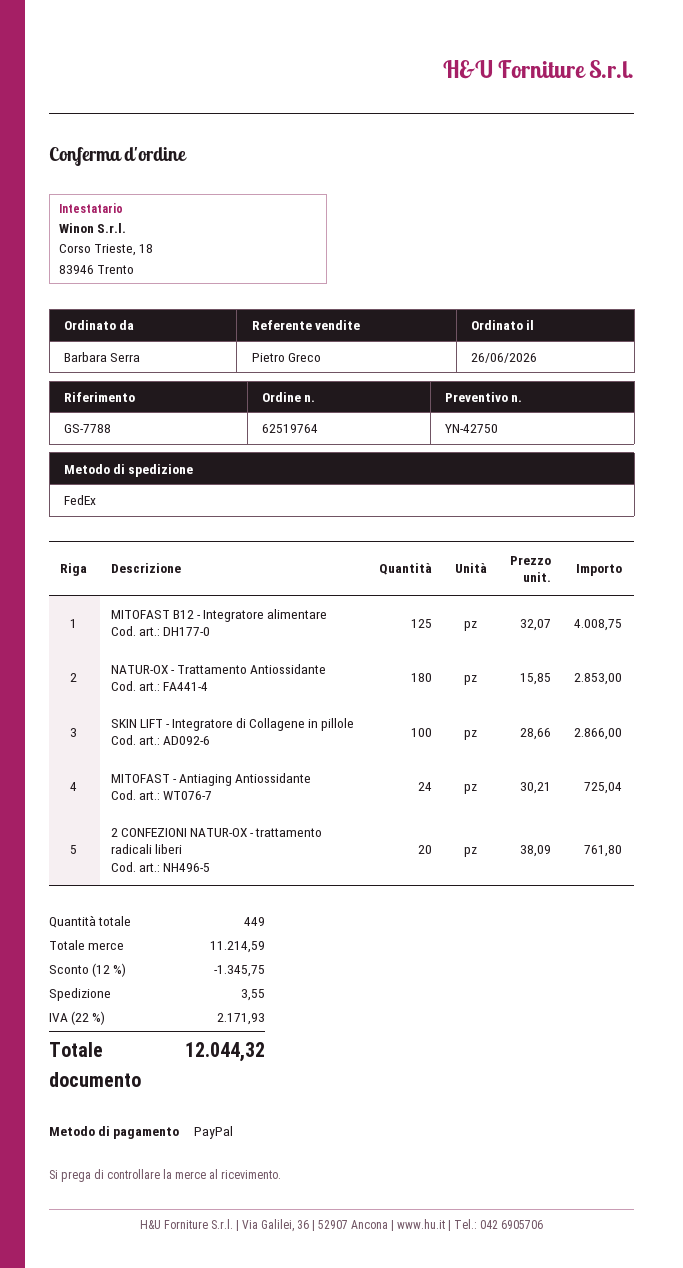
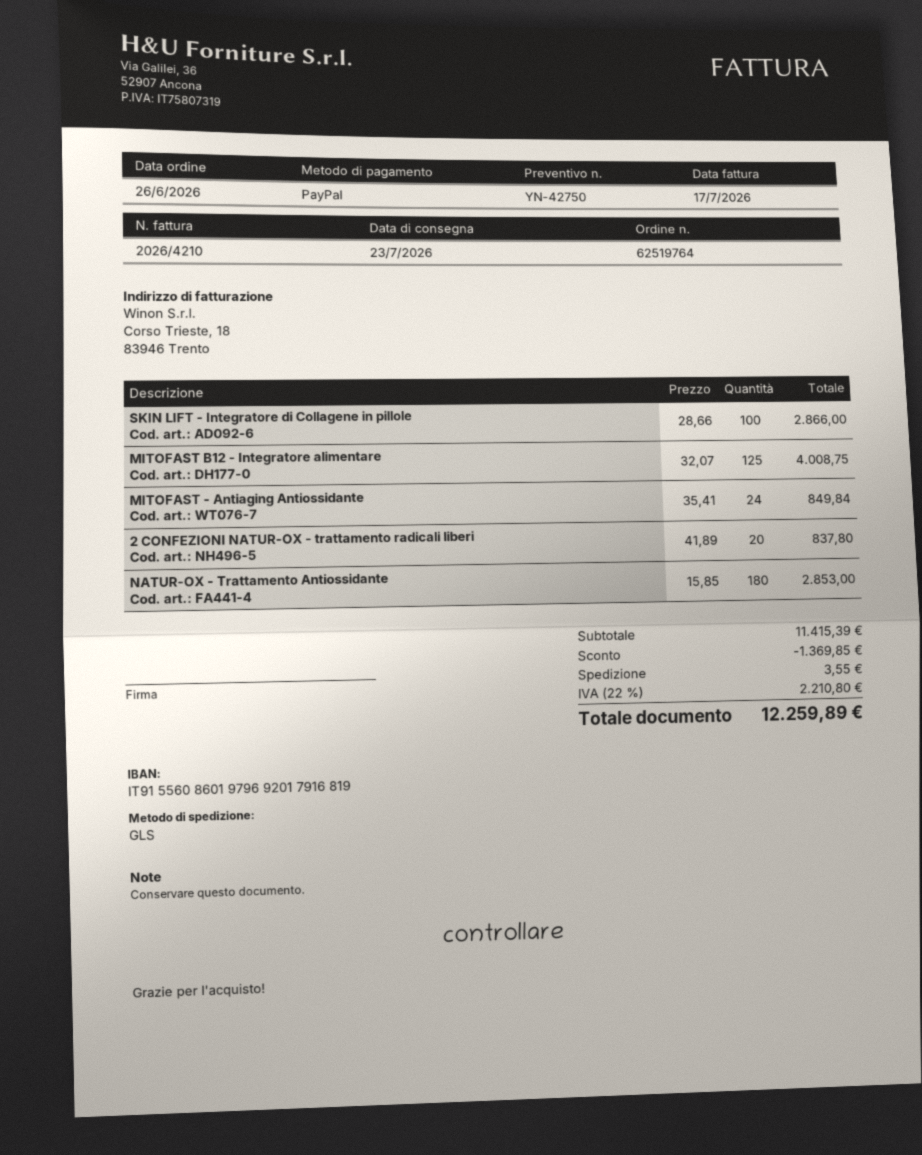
shipping method: FedEx -> GLS
MITOFAST - Antiaging Antiossidante: 24 x 30.21 = 725.04 -> 24 x 35.41 = 849.84
2 CONFEZIONI NATUR-OX - trattamento radicali liberi: 20 x 38.09 = 761.80 -> 20 x 41.89 = 837.80
subtotal: 11214.59 -> 11415.39
discount: 1345.75 -> 1369.85
tax: 22% = 2171.93 -> 22% = 2210.80
total: 12044.32 -> 12259.89

